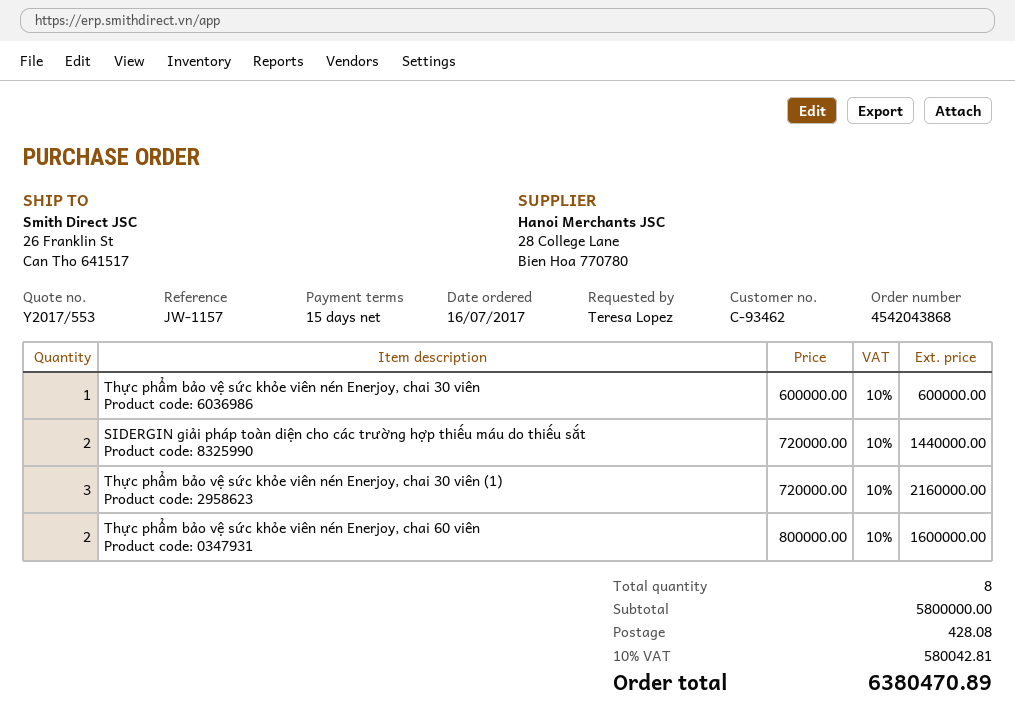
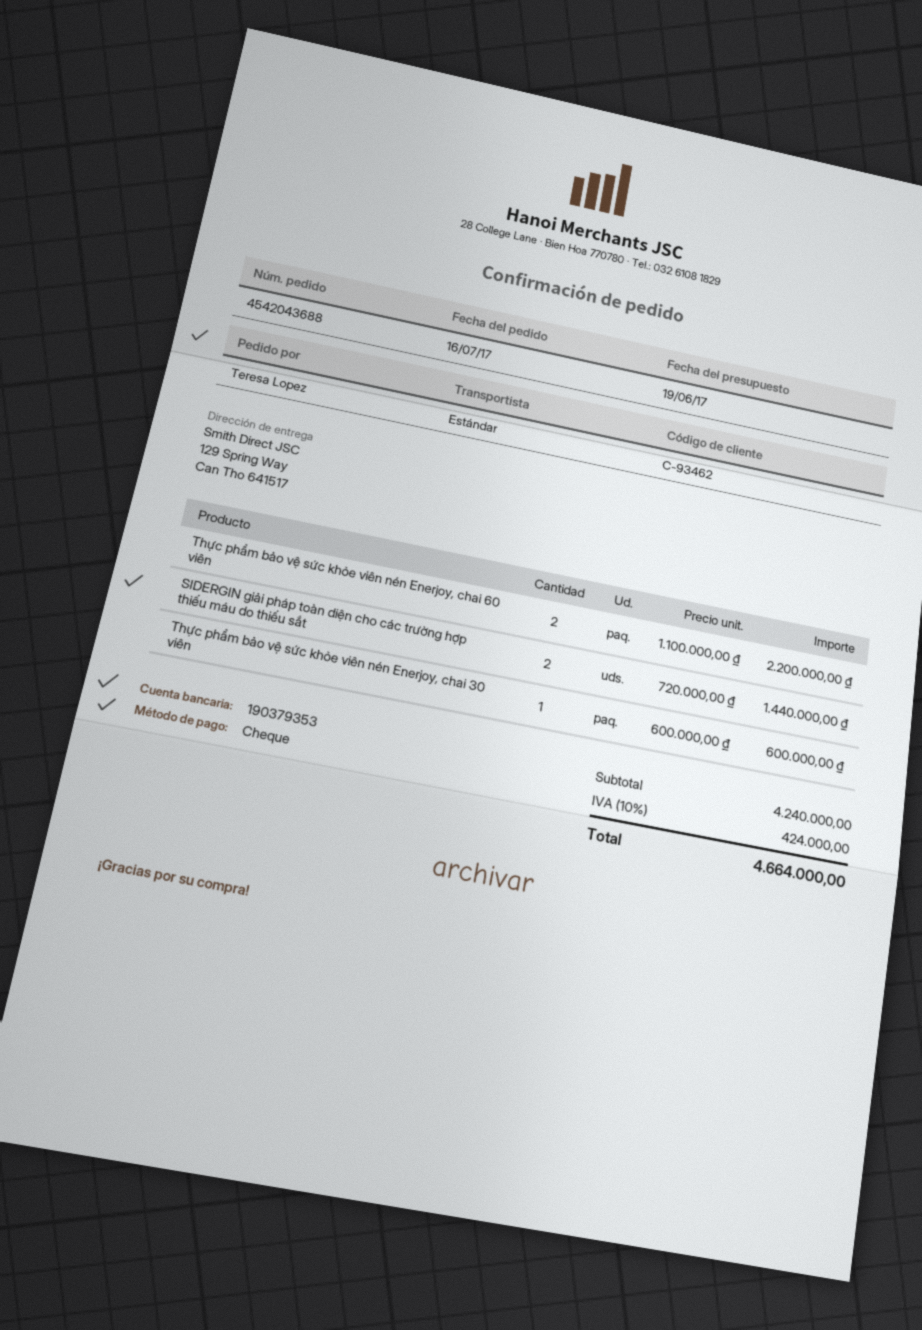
order number: 4542043868 -> 4542043688
ship to: 26 Franklin St, Can Tho 641517 -> 129 Spring Way, Can Tho 641517
Thực phẩm bảo vệ sức khỏe viên nén Enerjoy, chai 30 viên (1): 3 x 720000.00 = 2160000.00 -> none
Thực phẩm bảo vệ sức khỏe viên nén Enerjoy, chai 60 viên: 2 x 800000.00 = 1600000.00 -> 2 x 1100000.00 = 2200000.00
subtotal: 5800000.00 -> 4240000.00
shipping: 428.08 -> none
tax: 10% = 580042.81 -> 10% = 424000.00
total: 6380470.89 -> 4664000.00

